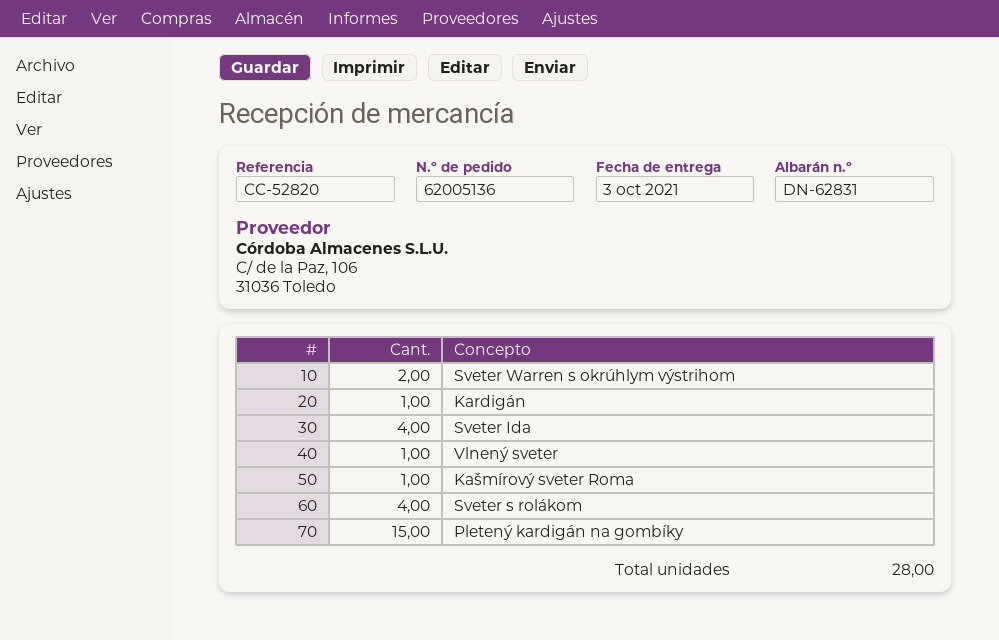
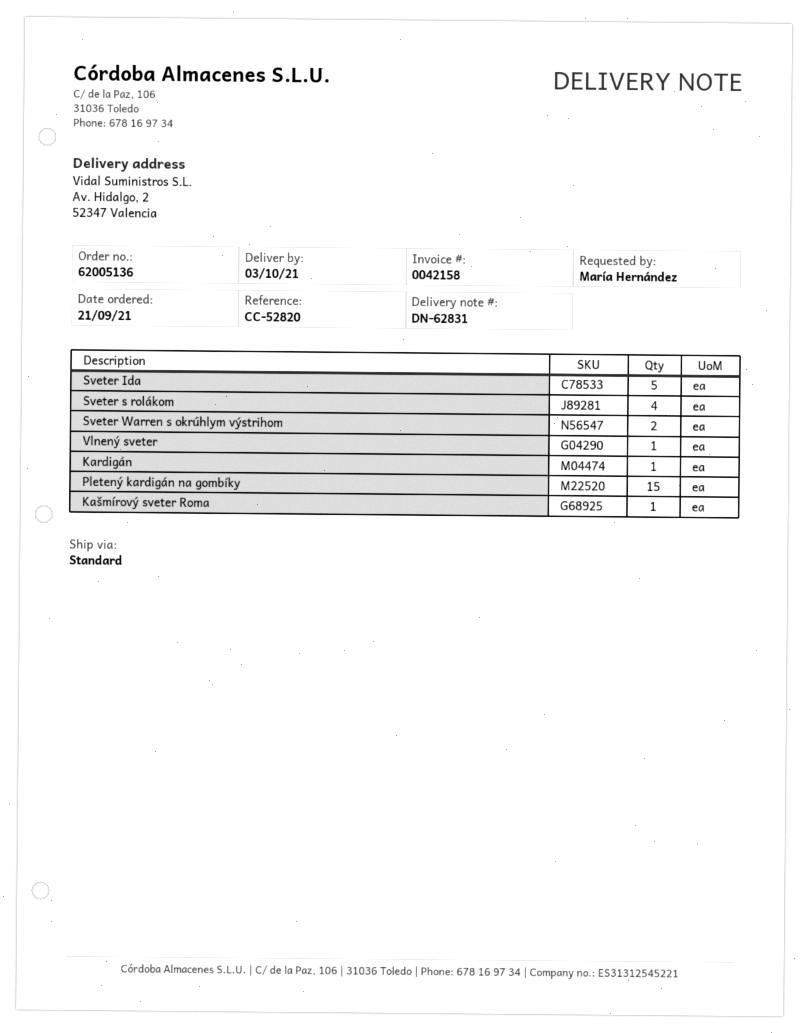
Sveter Ida: 4 -> 5

